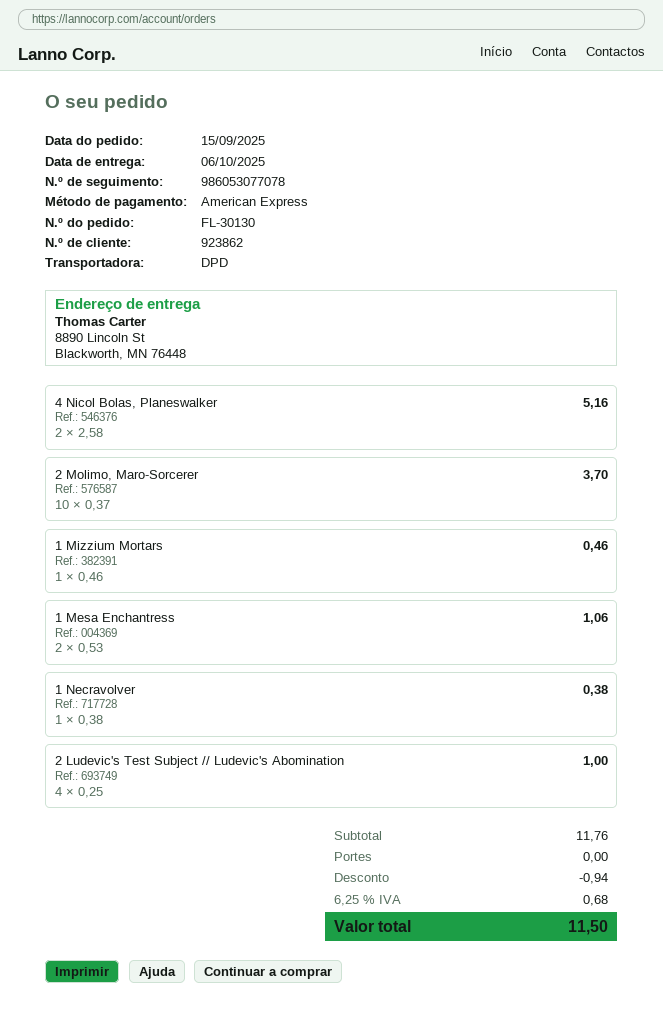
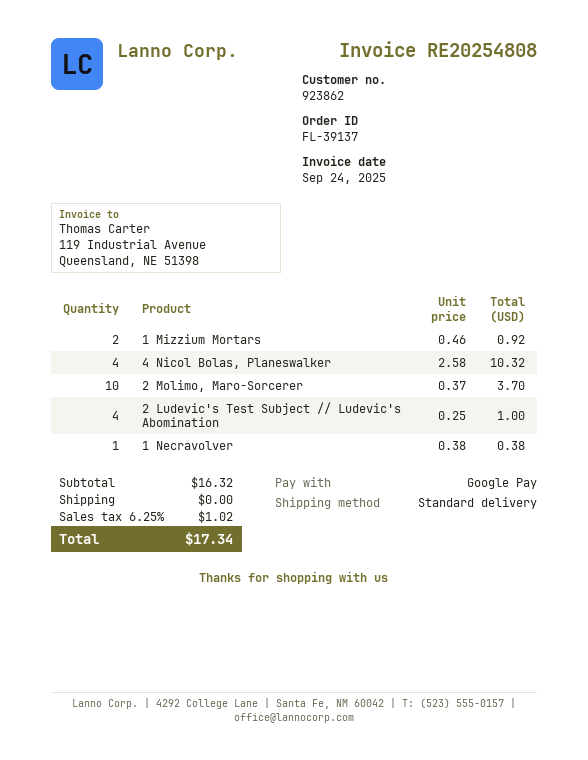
order number: FL-30130 -> FL-39137
payment method: American Express -> Google Pay
shipping method: DPD -> standard
4 Nicol Bolas, Planeswalker: 2 x 2.58 = 5.16 -> 4 x 2.58 = 10.32
1 Mizzium Mortars: 1 x 0.46 = 0.46 -> 2 x 0.46 = 0.92
1 Mesa Enchantress: 2 x 0.53 = 1.06 -> none
subtotal: 11.76 -> 16.32
discount: 0.94 -> none
tax: 6.25% = 0.68 -> 6.25% = 1.02
total: 11.50 -> 17.34

